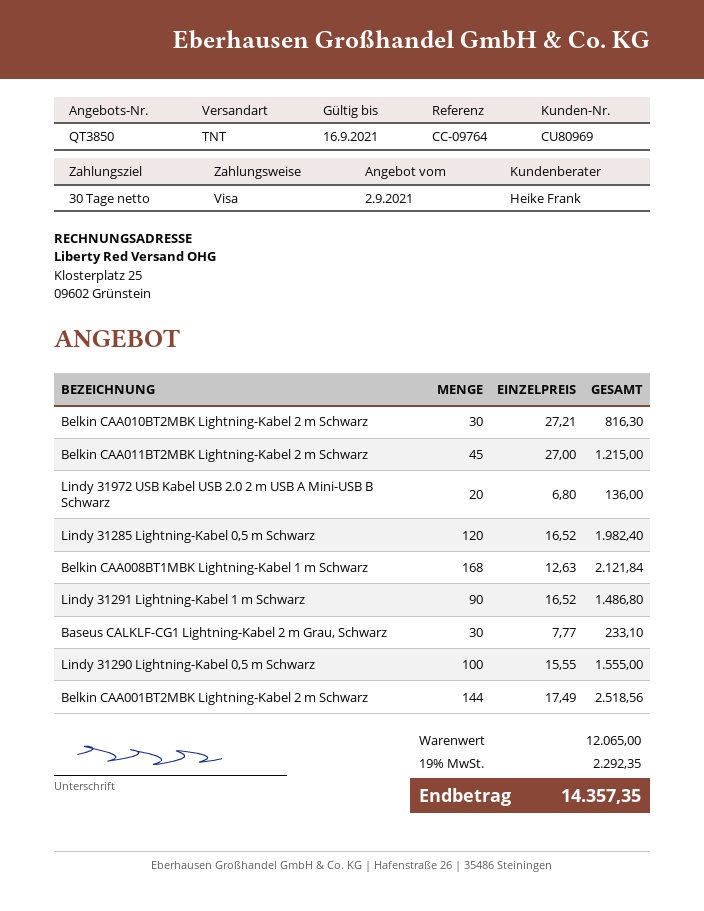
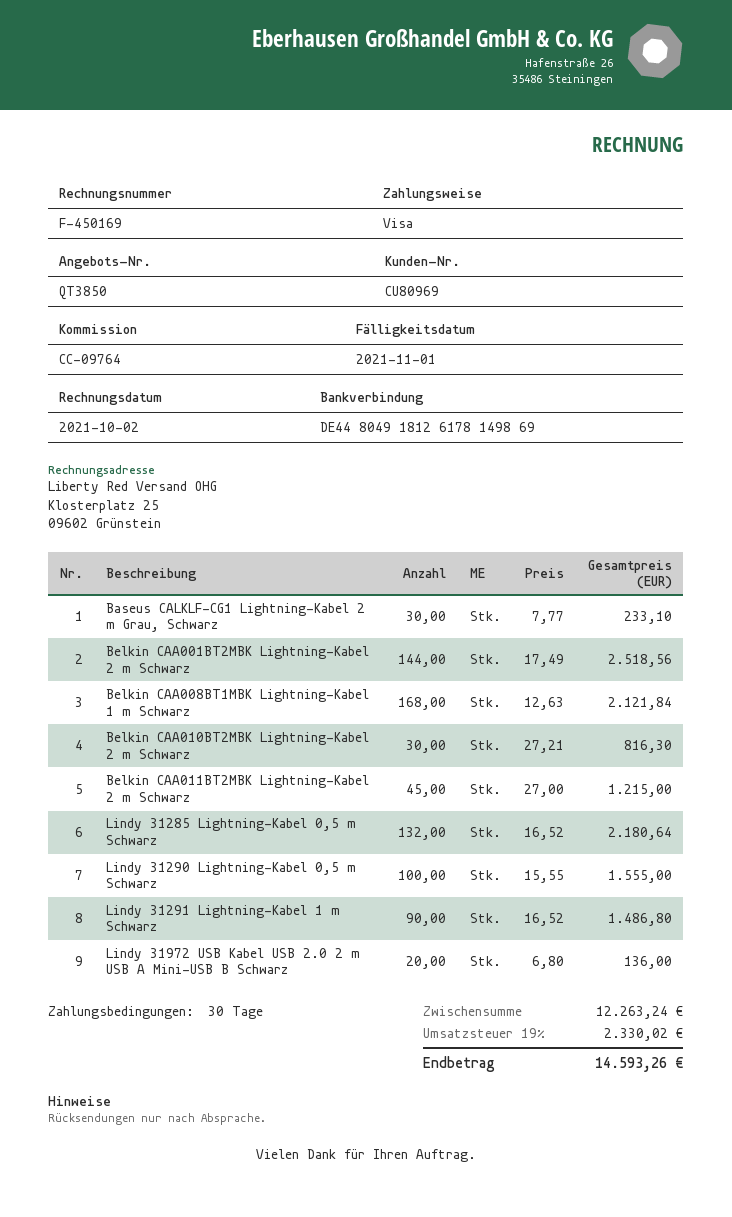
Lindy 31285 Lightning-Kabel 0,5 m Schwarz: 120 x 16.52 = 1982.40 -> 132 x 16.52 = 2180.64
subtotal: 12065.00 -> 12263.24
tax: 19% = 2292.35 -> 19% = 2330.02
total: 14357.35 -> 14593.26

